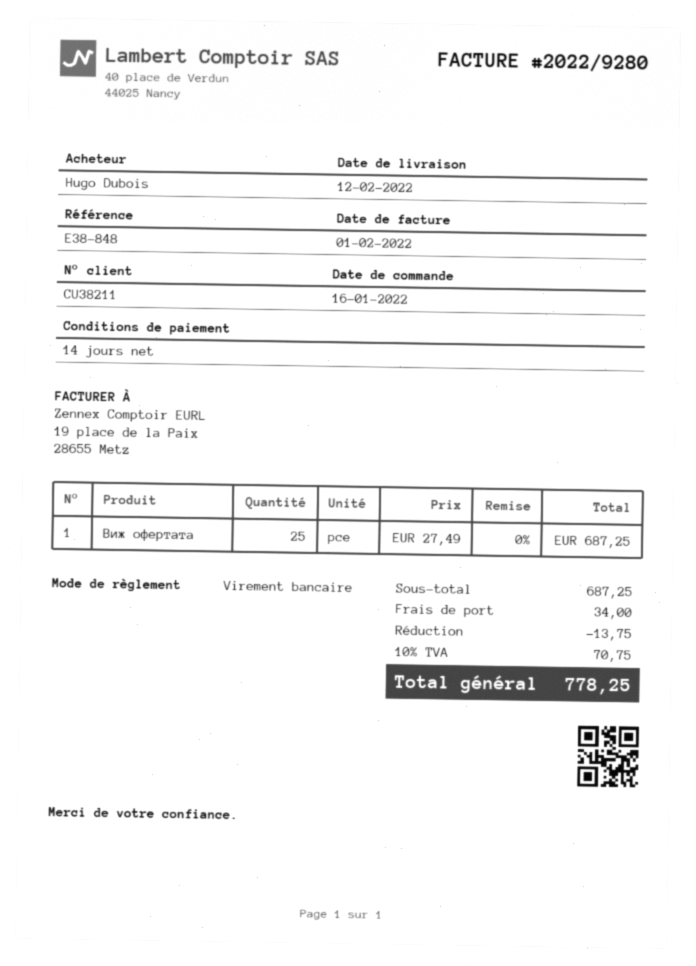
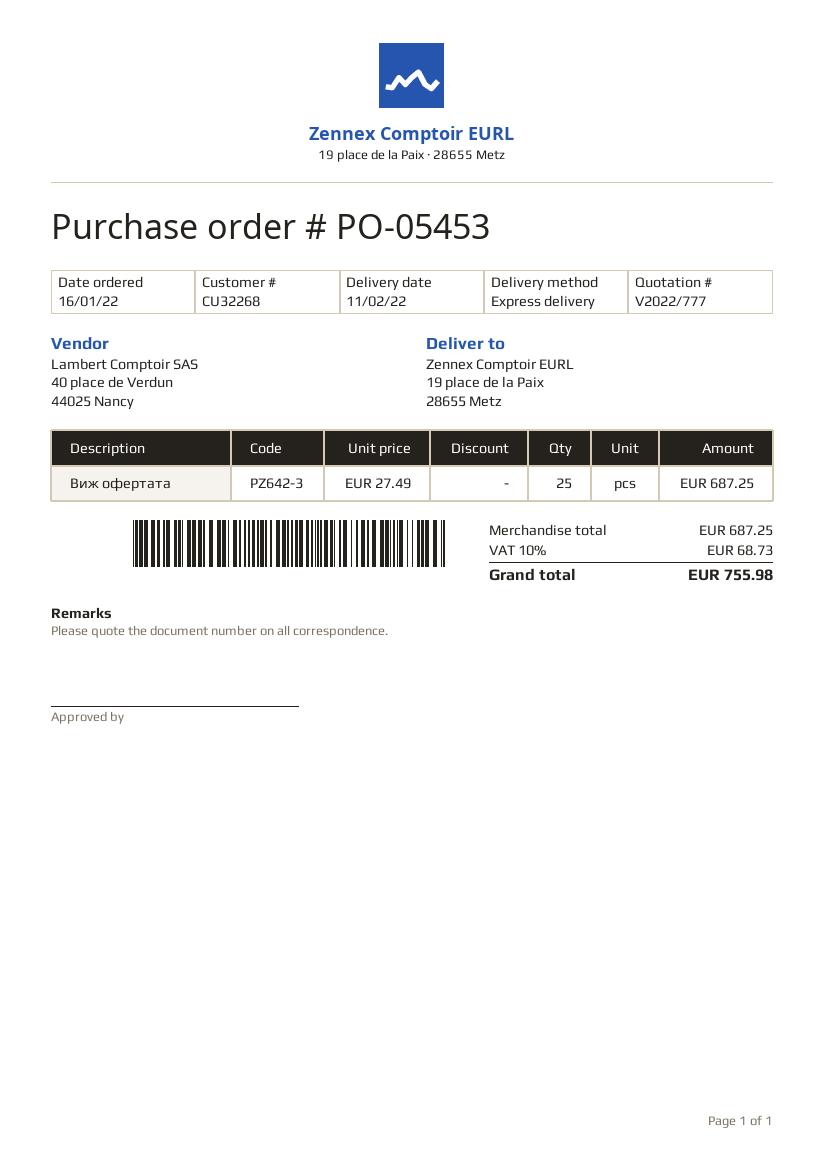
delivery date: 2022-02-12 -> 2022-02-11
customer number: CU38211 -> CU32268
discount: 13.75 -> none
shipping: 34.00 -> none
tax: 10% = 70.75 -> 10% = 68.73
total: 778.25 -> 755.98

